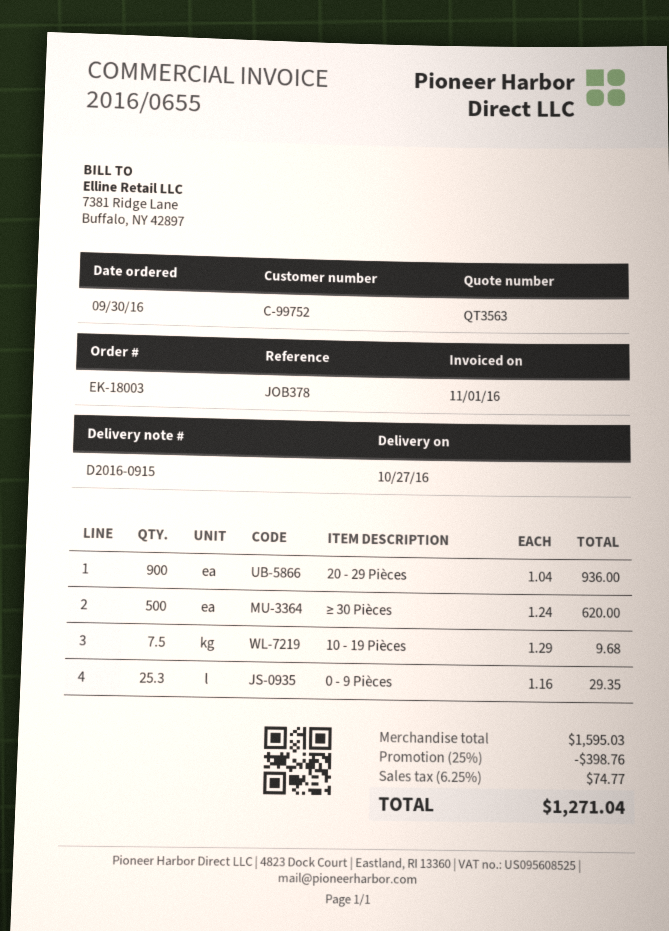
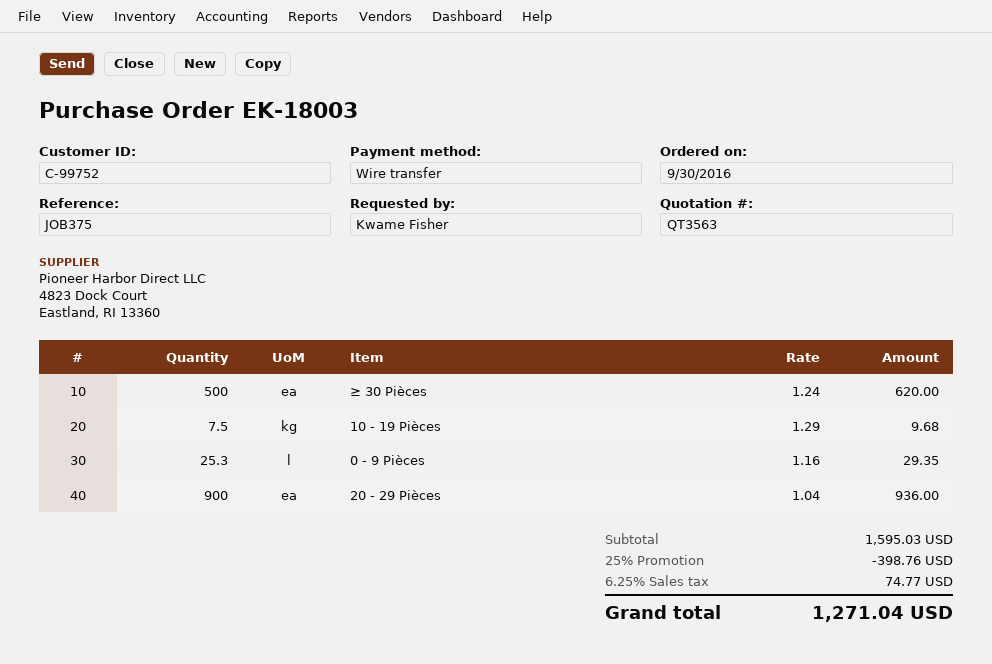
reference: JOB378 -> JOB375

